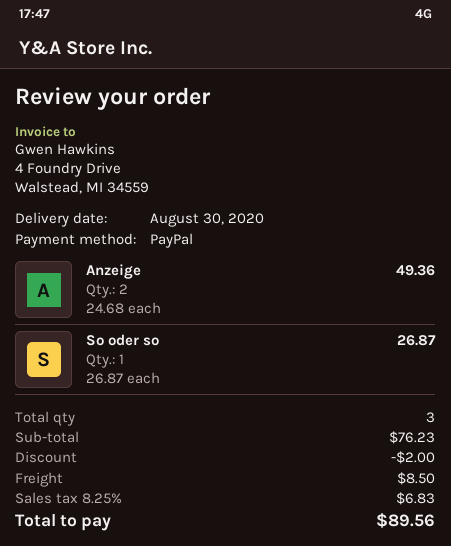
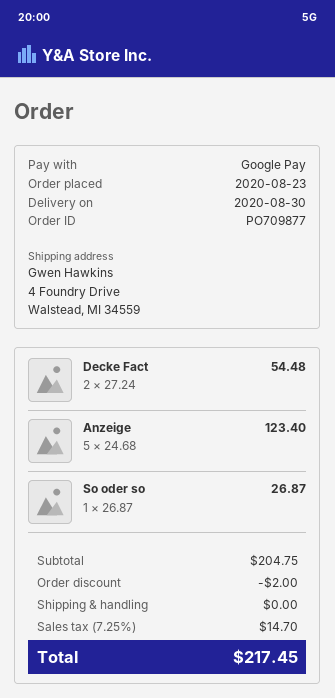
payment method: PayPal -> Google Pay
Anzeige: 2 x 24.68 = 49.36 -> 5 x 24.68 = 123.40
Decke Fact: none -> 2 x 27.24 = 54.48
subtotal: 76.23 -> 204.75
shipping: 8.50 -> 0.00
tax: 8.25% = 6.83 -> 7.25% = 14.70
total: 89.56 -> 217.45

